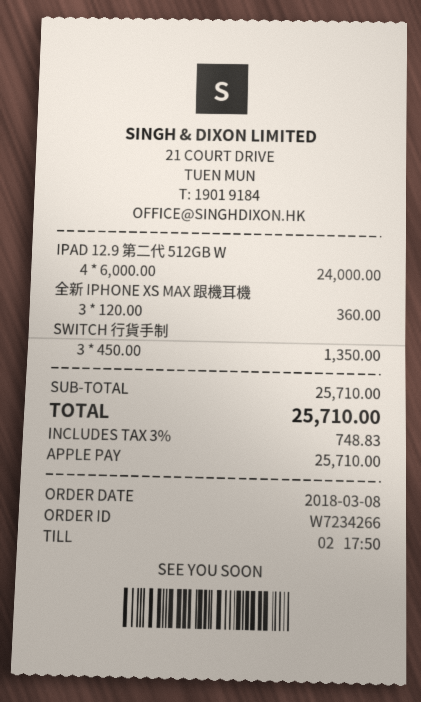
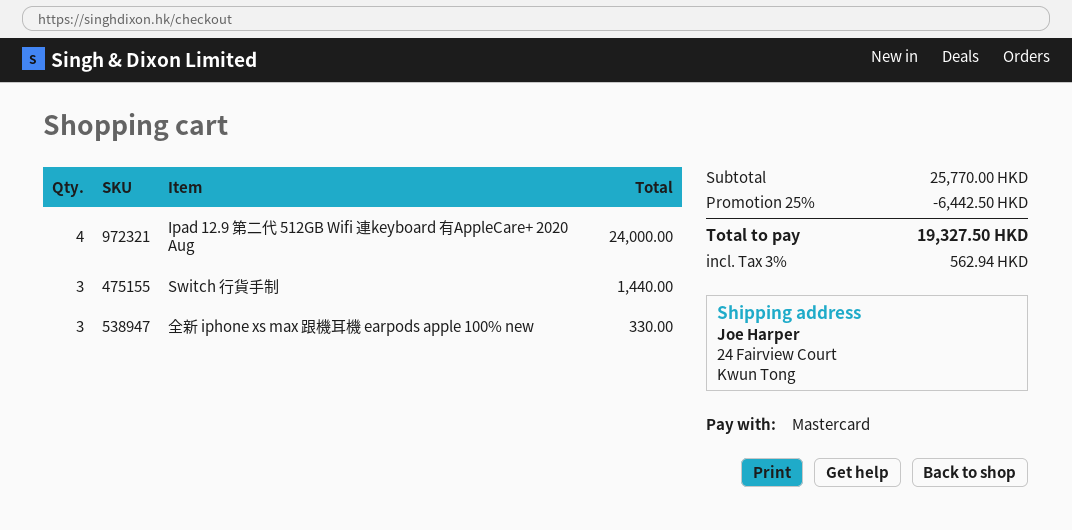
payment method: Apple Pay -> Mastercard
全新 IPHONE XS MAX 跟機耳機: 3 for 360.00 -> 3 for 330.00
SWITCH 行貨手制: 3 for 1350.00 -> 3 for 1440.00
subtotal: 25710.00 -> 25770.00
discount: none -> 25% = 6442.50
tax: 3% = 748.83 -> 3% = 562.94
total: 25710.00 -> 19327.50

